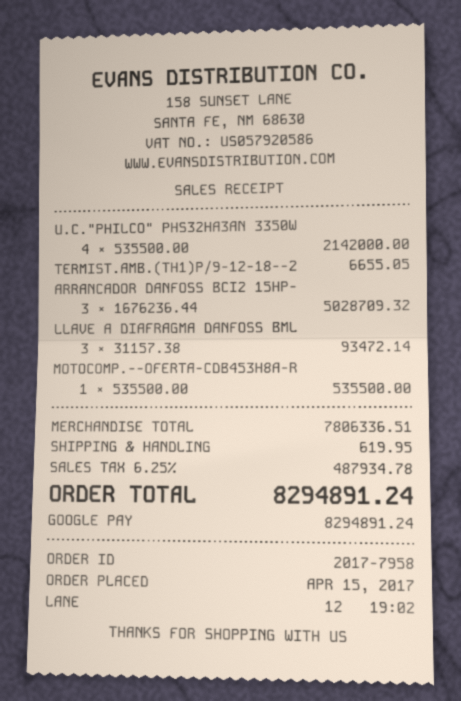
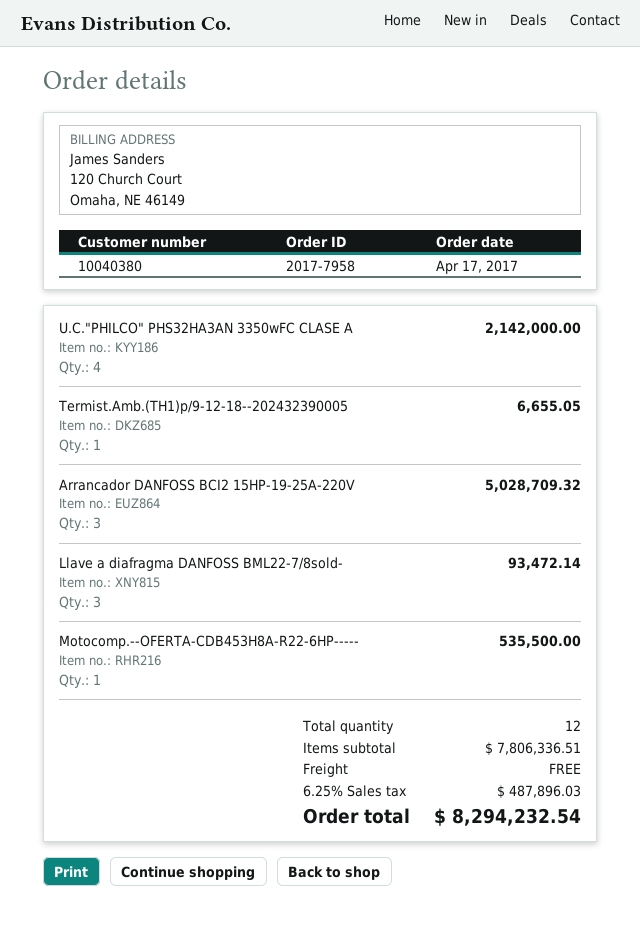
order date: 2017-04-15 -> 2017-04-17
shipping: 619.95 -> 0.00
tax: 6.25% = 487934.78 -> 6.25% = 487896.03
total: 8294891.24 -> 8294232.54

